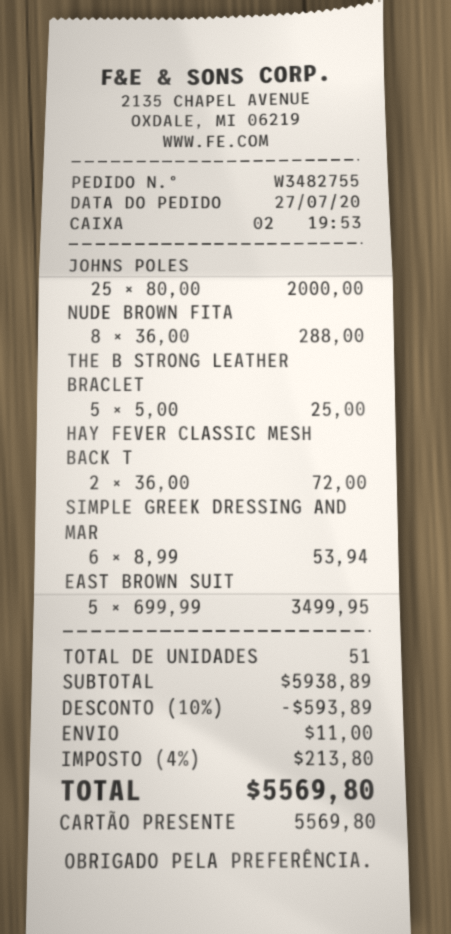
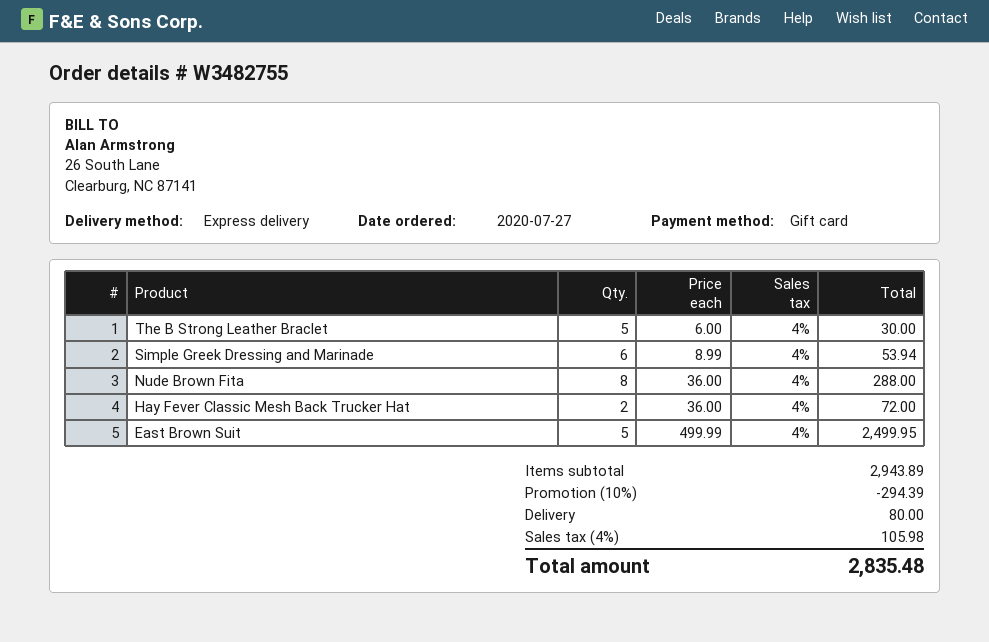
JOHNS POLES: 25 x 80.00 = 2000.00 -> none
THE B STRONG LEATHER BRACLET: 5 x 5.00 = 25.00 -> 5 x 6.00 = 30.00
EAST BROWN SUIT: 5 x 699.99 = 3499.95 -> 5 x 499.99 = 2499.95
subtotal: 5938.89 -> 2943.89
discount: 10% = 593.89 -> 10% = 294.39
shipping: 11.00 -> 80.00
tax: 4% = 213.80 -> 4% = 105.98
total: 5569.80 -> 2835.48

